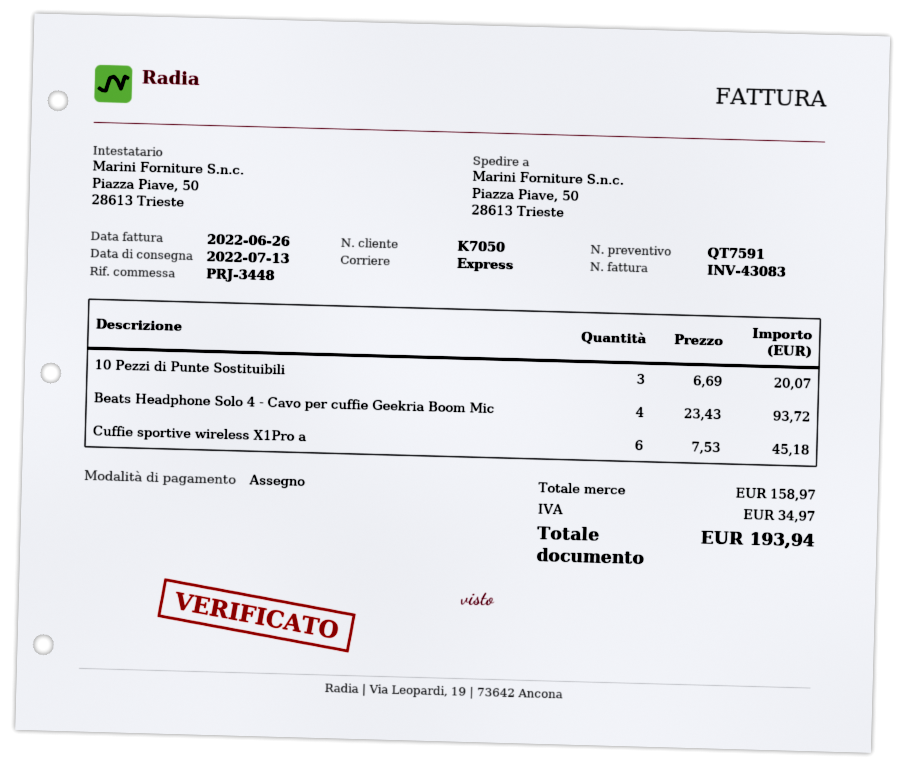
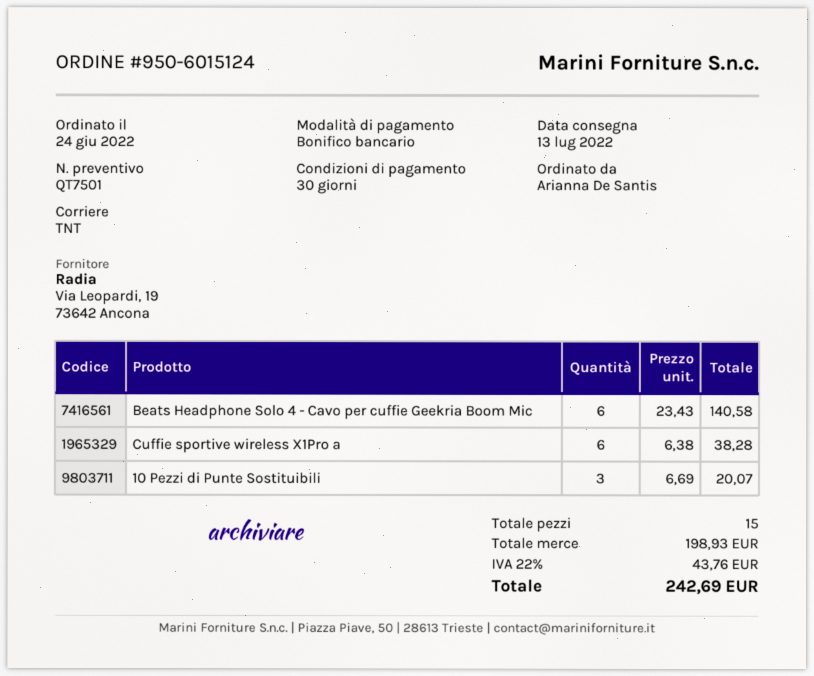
quote number: QT7591 -> QT7501
payment method: cheque -> bank transfer
shipping method: express -> TNT
Beats Headphone Solo 4 - Cavo per cuffie Geekria Boom Mic: 4 x 23.43 = 93.72 -> 6 x 23.43 = 140.58
Cuffie sportive wireless X1Pro a: 6 x 7.53 = 45.18 -> 6 x 6.38 = 38.28
subtotal: 158.97 -> 198.93
tax: 34.97 -> 43.76
total: 193.94 -> 242.69

